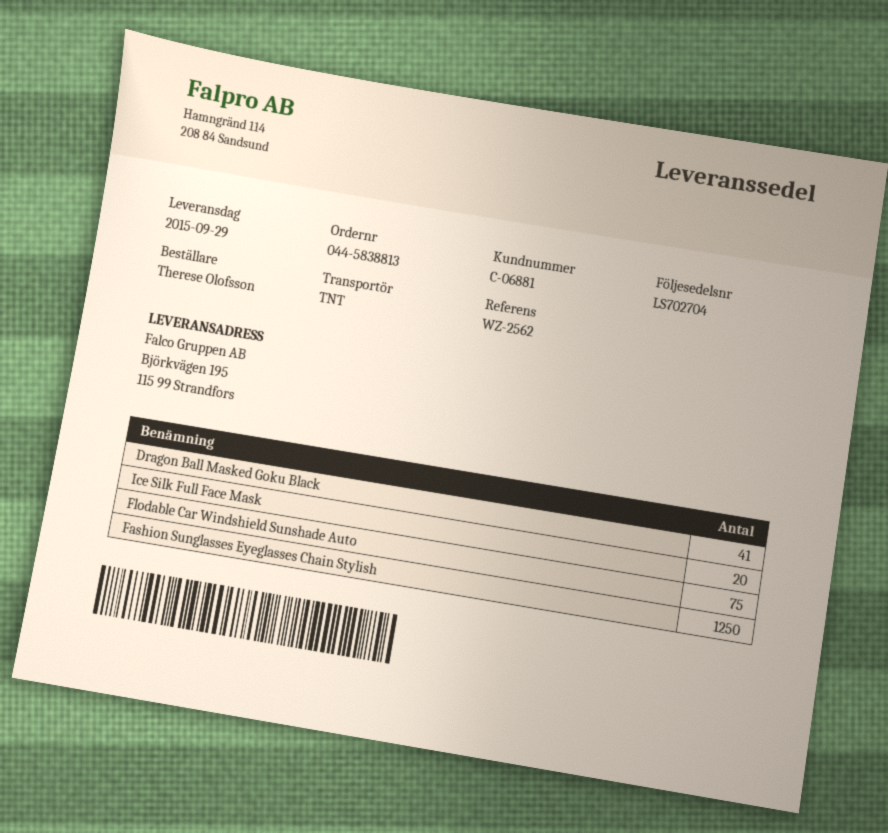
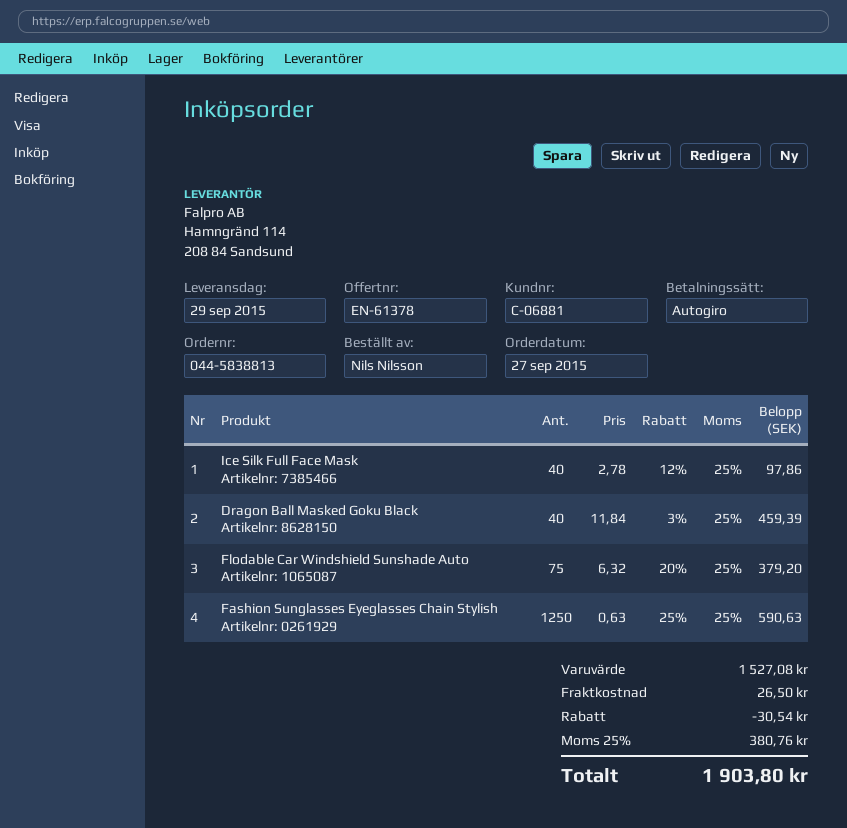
ordered by: Therese Olofsson -> Nils Nilsson
Dragon Ball Masked Goku Black: 41 -> 40
Ice Silk Full Face Mask: 20 -> 40

